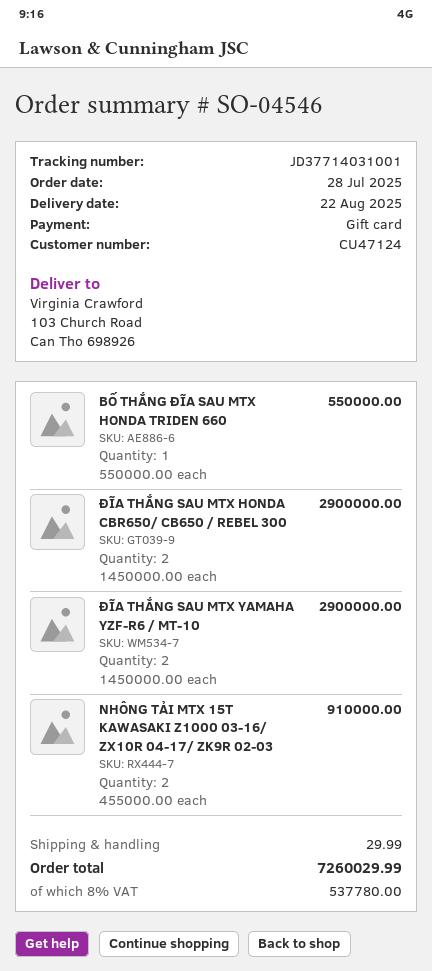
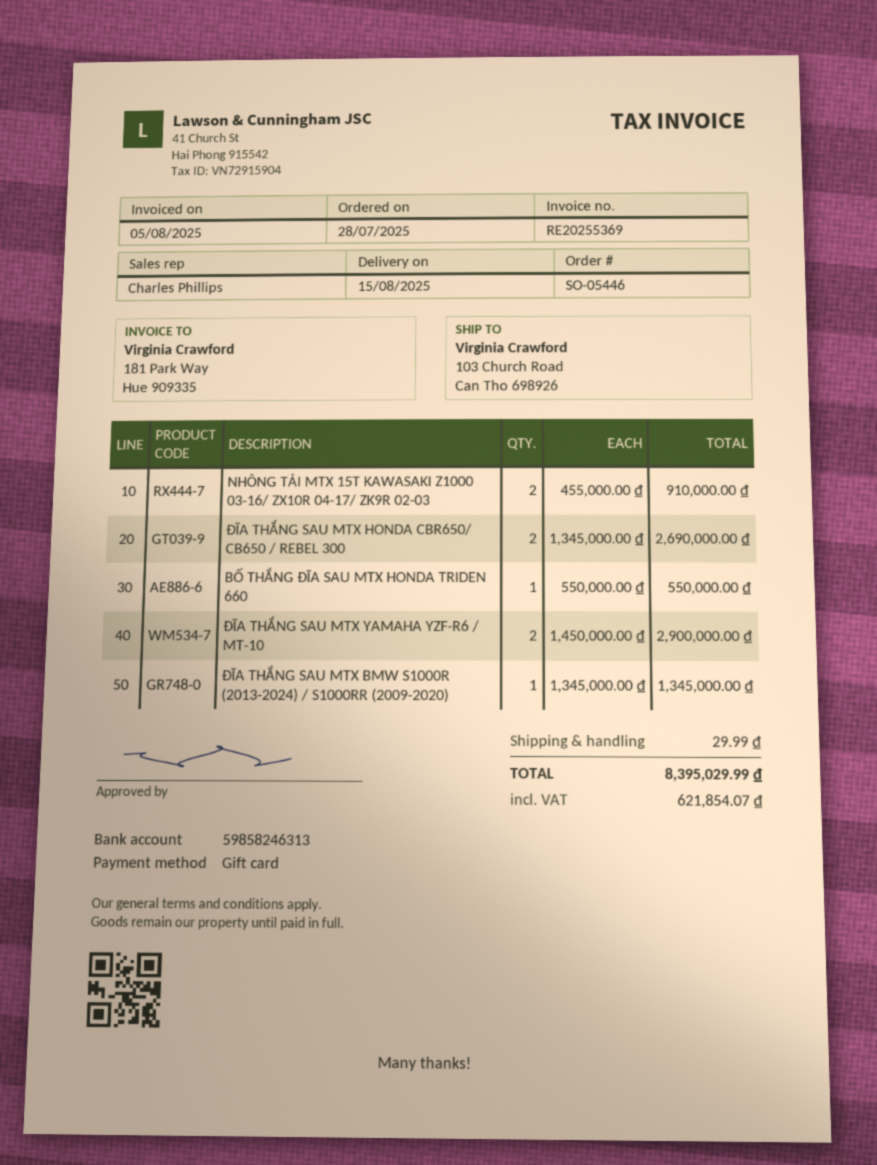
order number: SO-04546 -> SO-05446
delivery date: 2025-08-22 -> 2025-08-15
ĐĨA THẮNG SAU MTX HONDA CBR650/ CB650 / REBEL 300: 2 x 1450000.00 = 2900000.00 -> 2 x 1345000.00 = 2690000.00
ĐĨA THẮNG SAU MTX BMW S1000R (2013-2024) / S1000RR (2009-2020): none -> 1 x 1345000.00 = 1345000.00
tax: 537780.00 -> 621854.07
total: 7260029.99 -> 8395029.99

